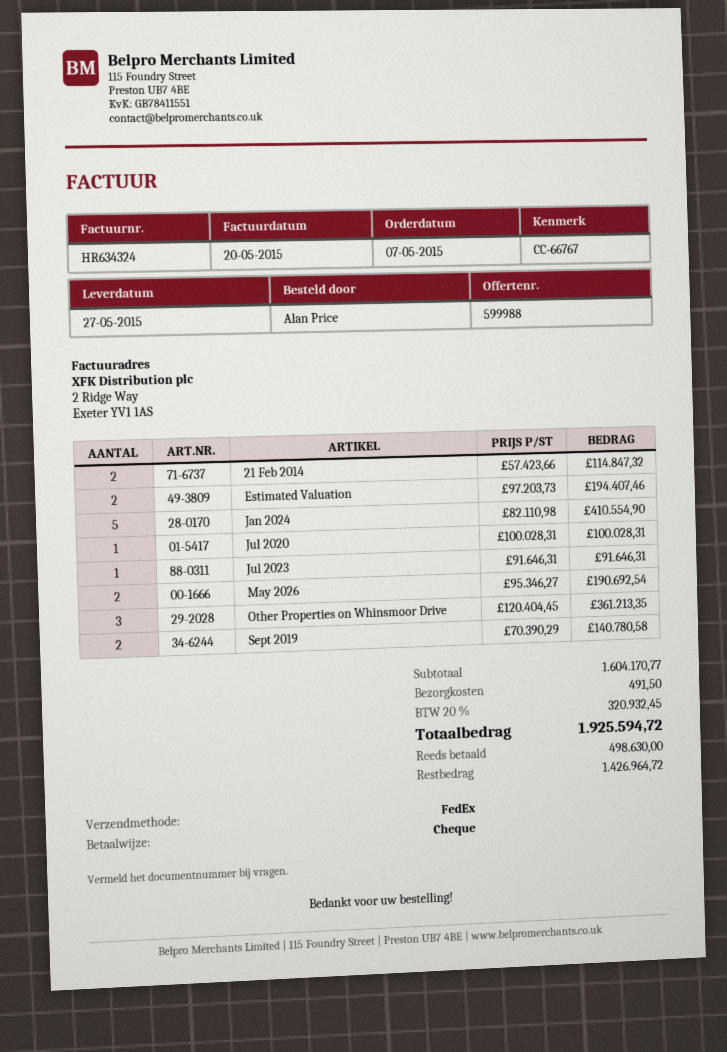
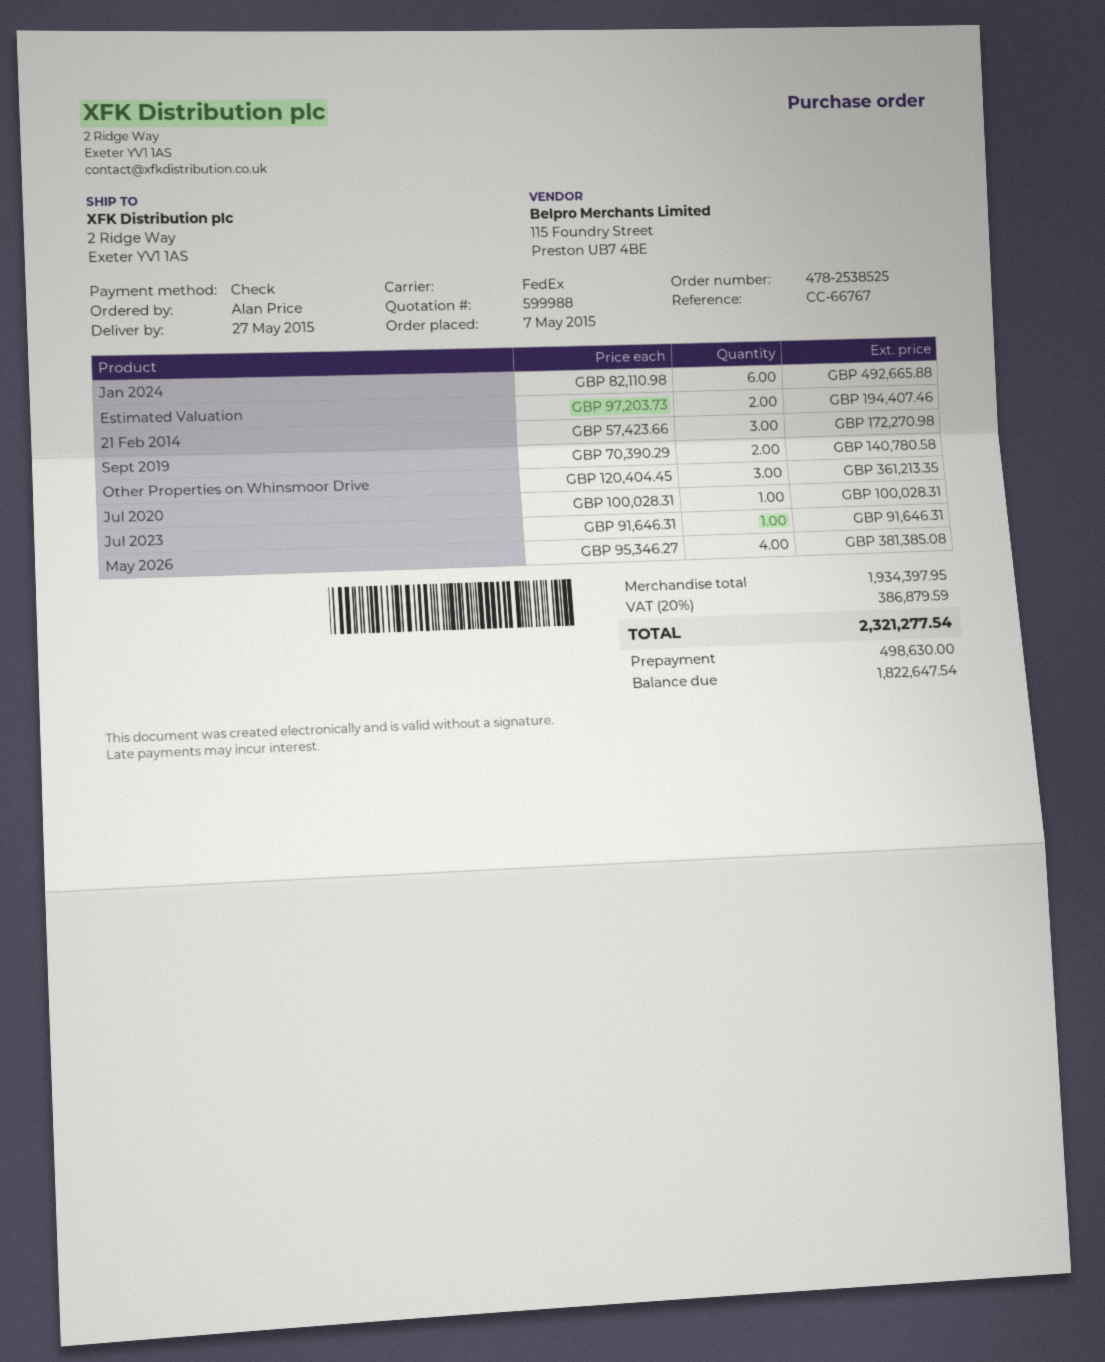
21 Feb 2014: 2 x 57423.66 = 114847.32 -> 3 x 57423.66 = 172270.98
Jan 2024: 5 x 82110.98 = 410554.90 -> 6 x 82110.98 = 492665.88
May 2026: 2 x 95346.27 = 190692.54 -> 4 x 95346.27 = 381385.08
subtotal: 1604170.77 -> 1934397.95
shipping: 491.50 -> none
tax: 20% = 320932.45 -> 20% = 386879.59
total: 1925594.72 -> 2321277.54
balance: 1426964.72 -> 1822647.54

